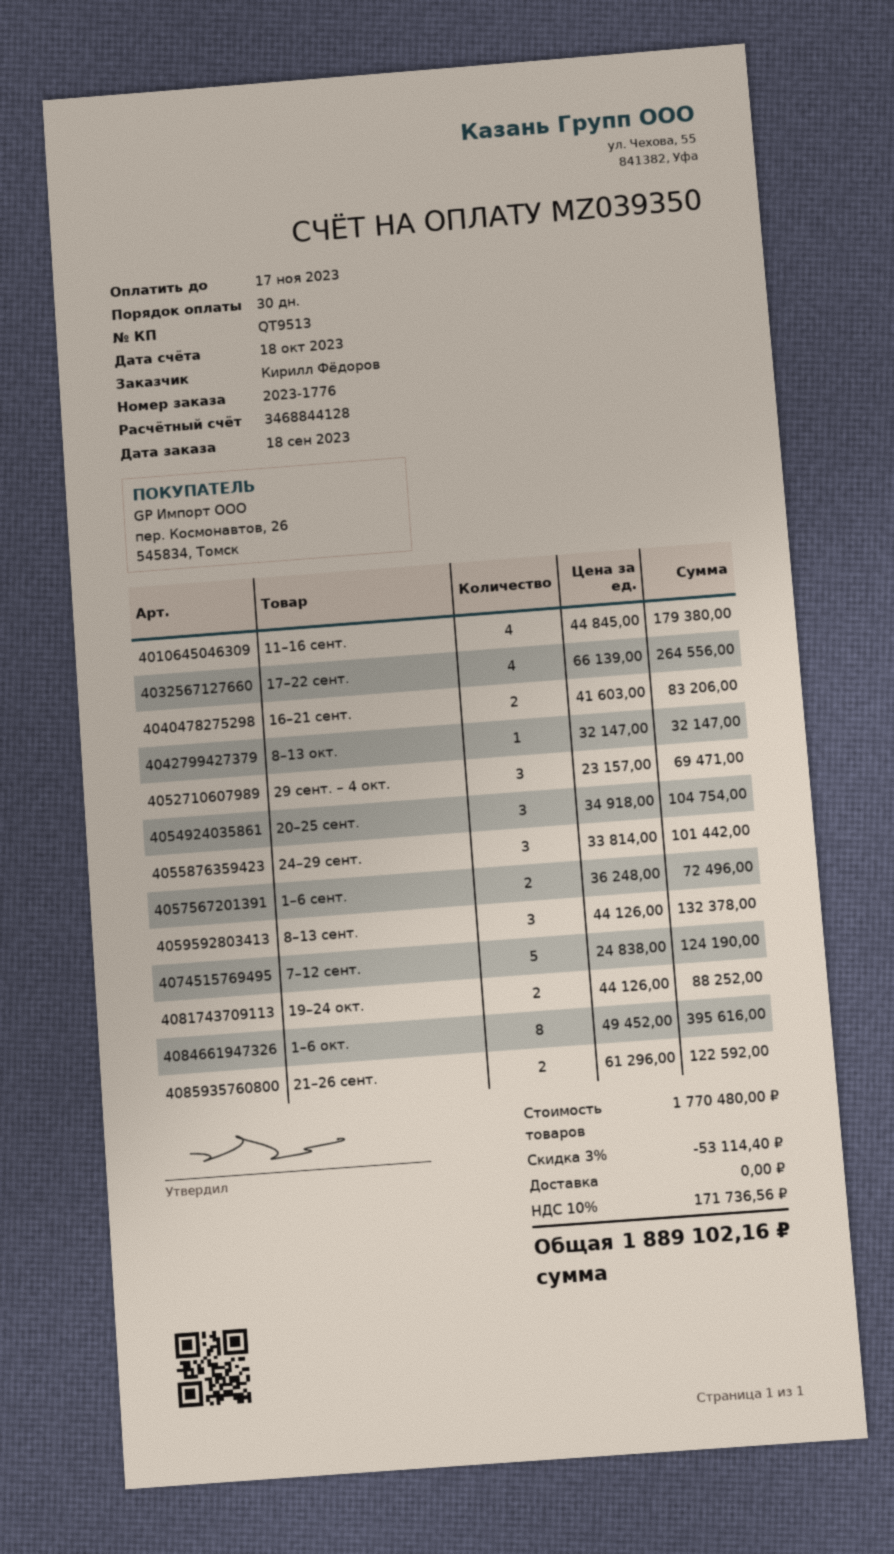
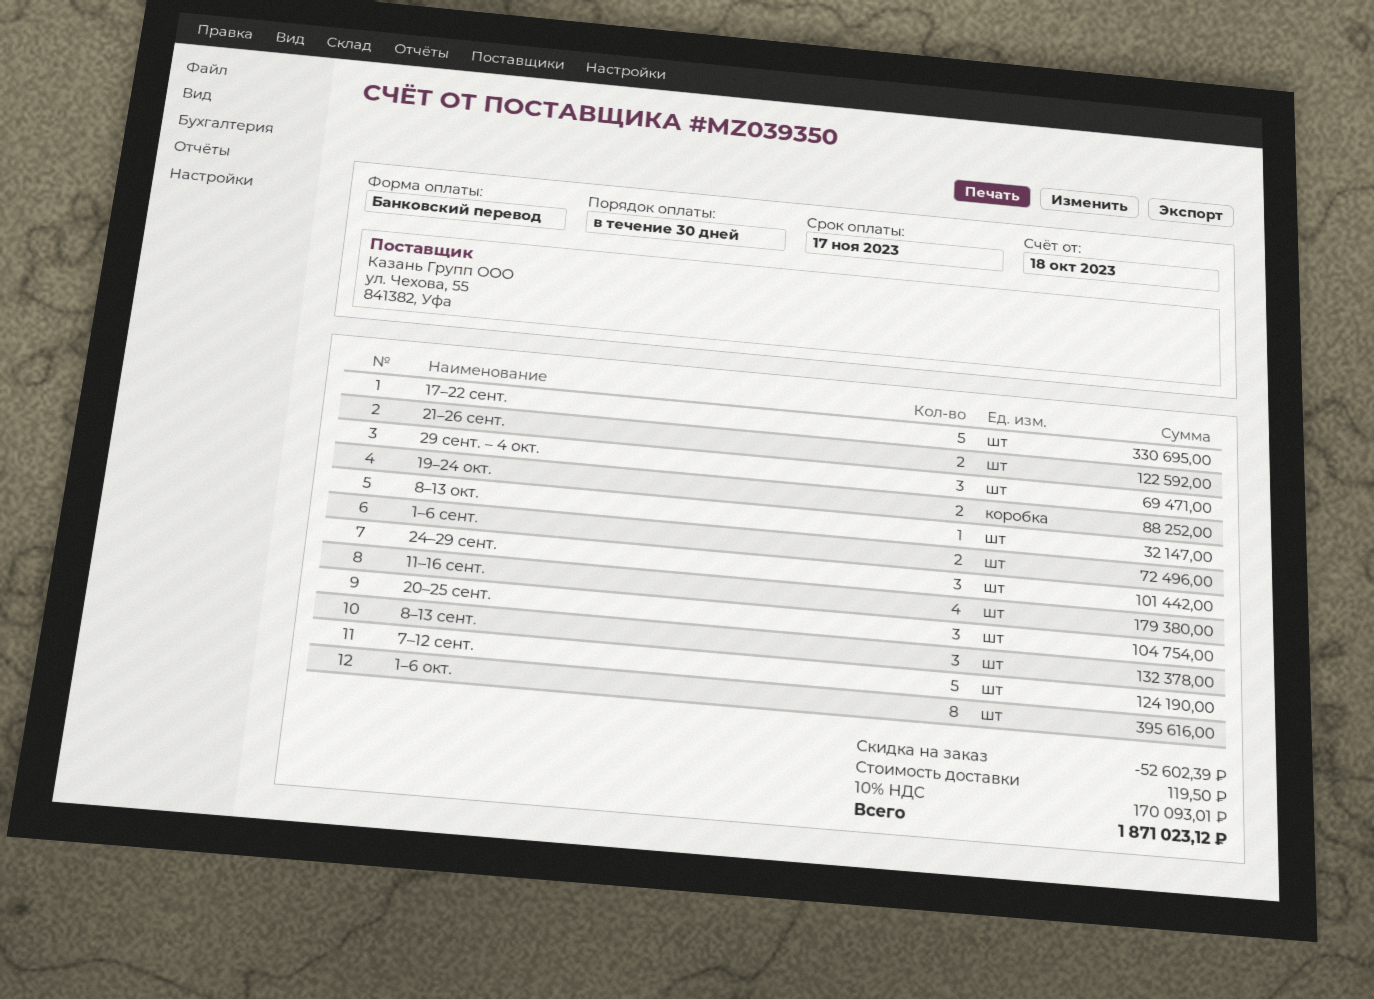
17–22 сент.: 4 for 264556.00 -> 5 for 330695.00
16–21 сент.: 2 for 83206.00 -> none
discount: 53114.40 -> 52602.39
shipping: 0.00 -> 119.50
tax: 10% = 171736.56 -> 10% = 170093.01
total: 1889102.16 -> 1871023.12

